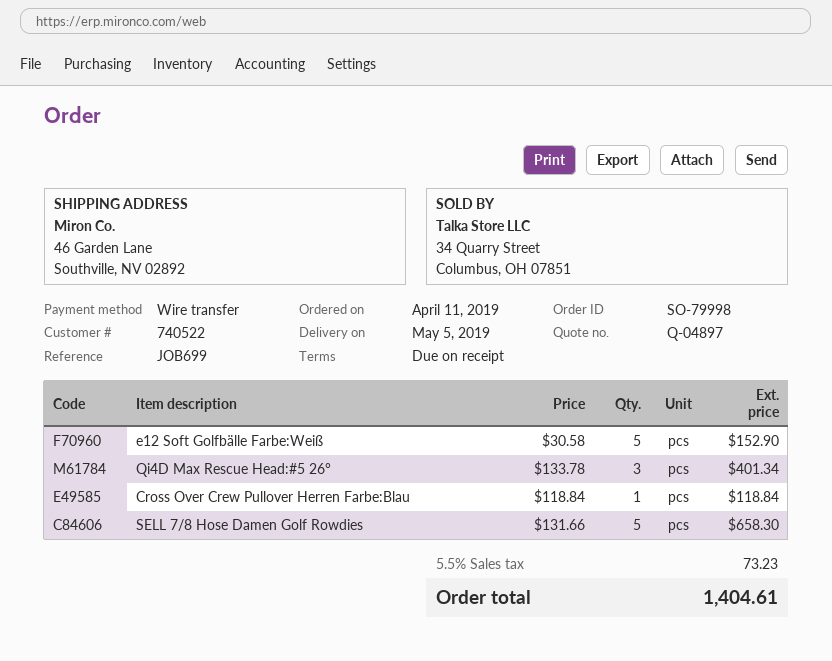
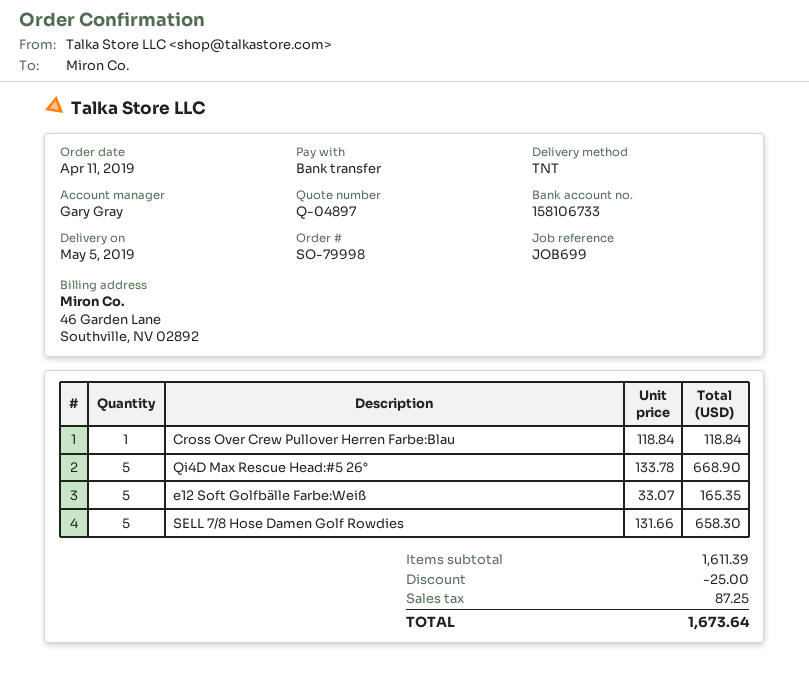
e12 Soft Golfbälle Farbe:Weiß: 5 x 30.58 = 152.90 -> 5 x 33.07 = 165.35
Qi4D Max Rescue Head:#5 26°: 3 x 133.78 = 401.34 -> 5 x 133.78 = 668.90
discount: none -> 25.00
tax: 73.23 -> 87.25
total: 1404.61 -> 1673.64

